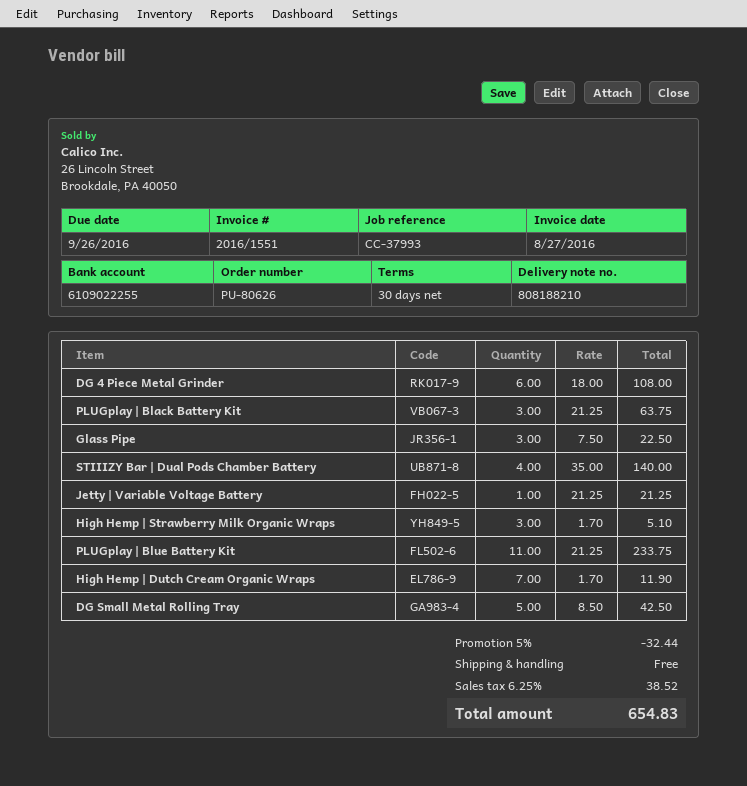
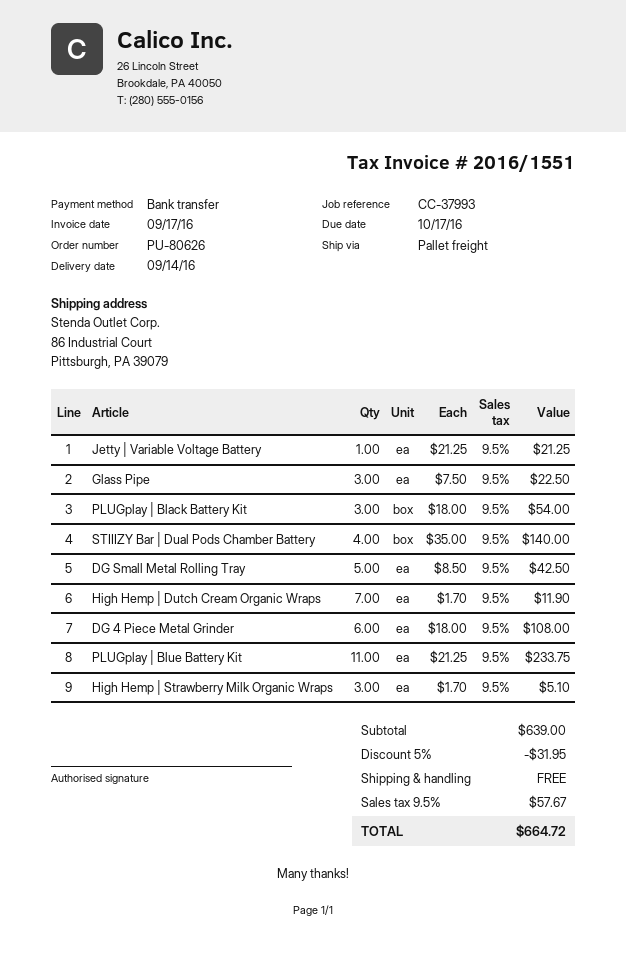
invoice date: 2016-08-27 -> 2016-09-17
due date: 2016-09-26 -> 2016-10-17
PLUGplay | Black Battery Kit: 3 x 21.25 = 63.75 -> 3 x 18.00 = 54.00
discount: 5% = 32.44 -> 5% = 31.95
tax: 6.25% = 38.52 -> 9.5% = 57.67
total: 654.83 -> 664.72

